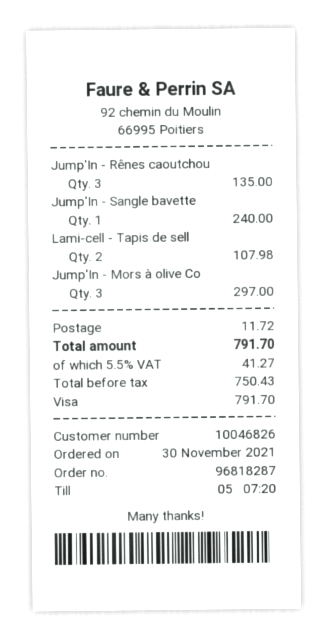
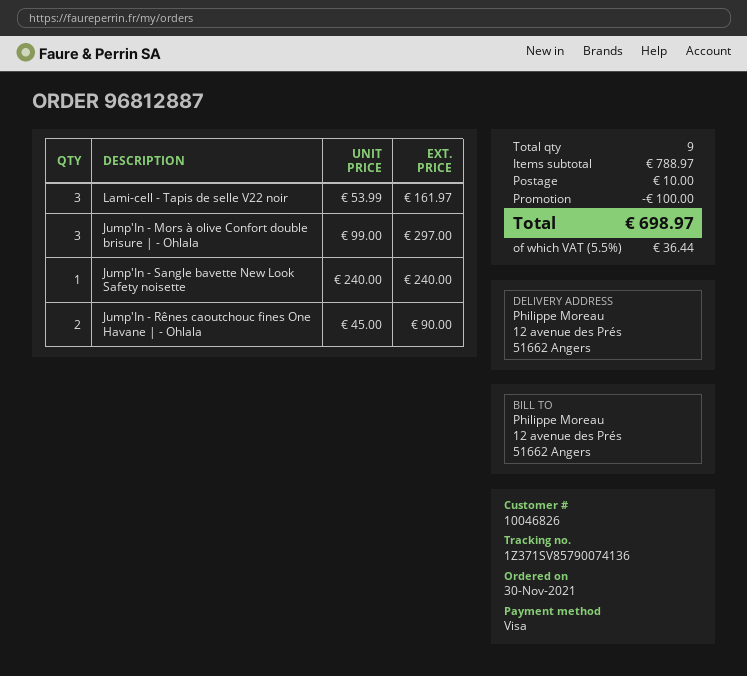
order number: 96818287 -> 96812887
Jump'In - Rênes caoutchou: 3 for 135.00 -> 2 for 90.00
Lami-cell - Tapis de sell: 2 for 107.98 -> 3 for 161.97
discount: none -> 100.00
shipping: 11.72 -> 10.00
tax: 5.5% = 41.27 -> 5.5% = 36.44
total: 791.70 -> 698.97

